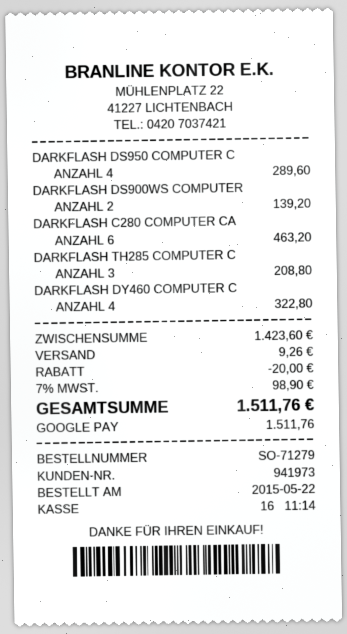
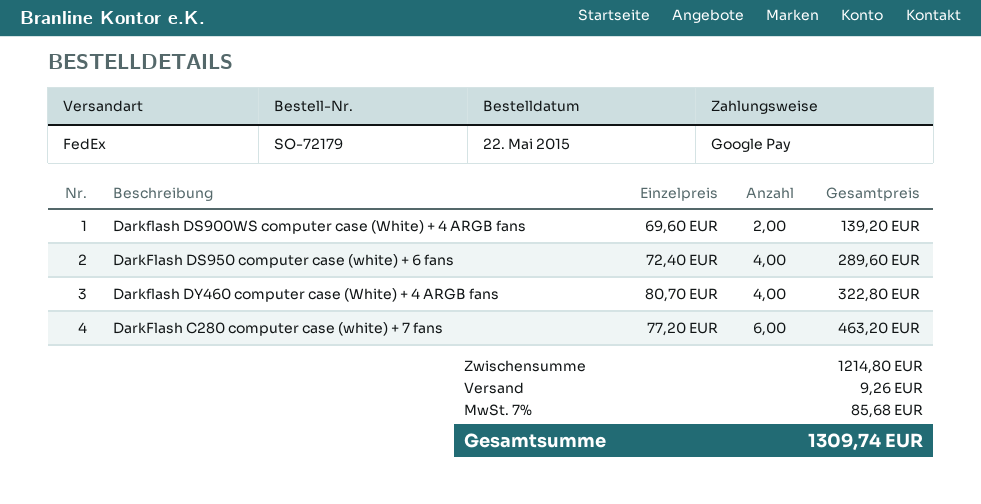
order number: SO-71279 -> SO-72179
DARKFLASH TH285 COMPUTER C: 3 for 208.80 -> none
subtotal: 1423.60 -> 1214.80
discount: 20.00 -> none
tax: 7% = 98.90 -> 7% = 85.68
total: 1511.76 -> 1309.74

